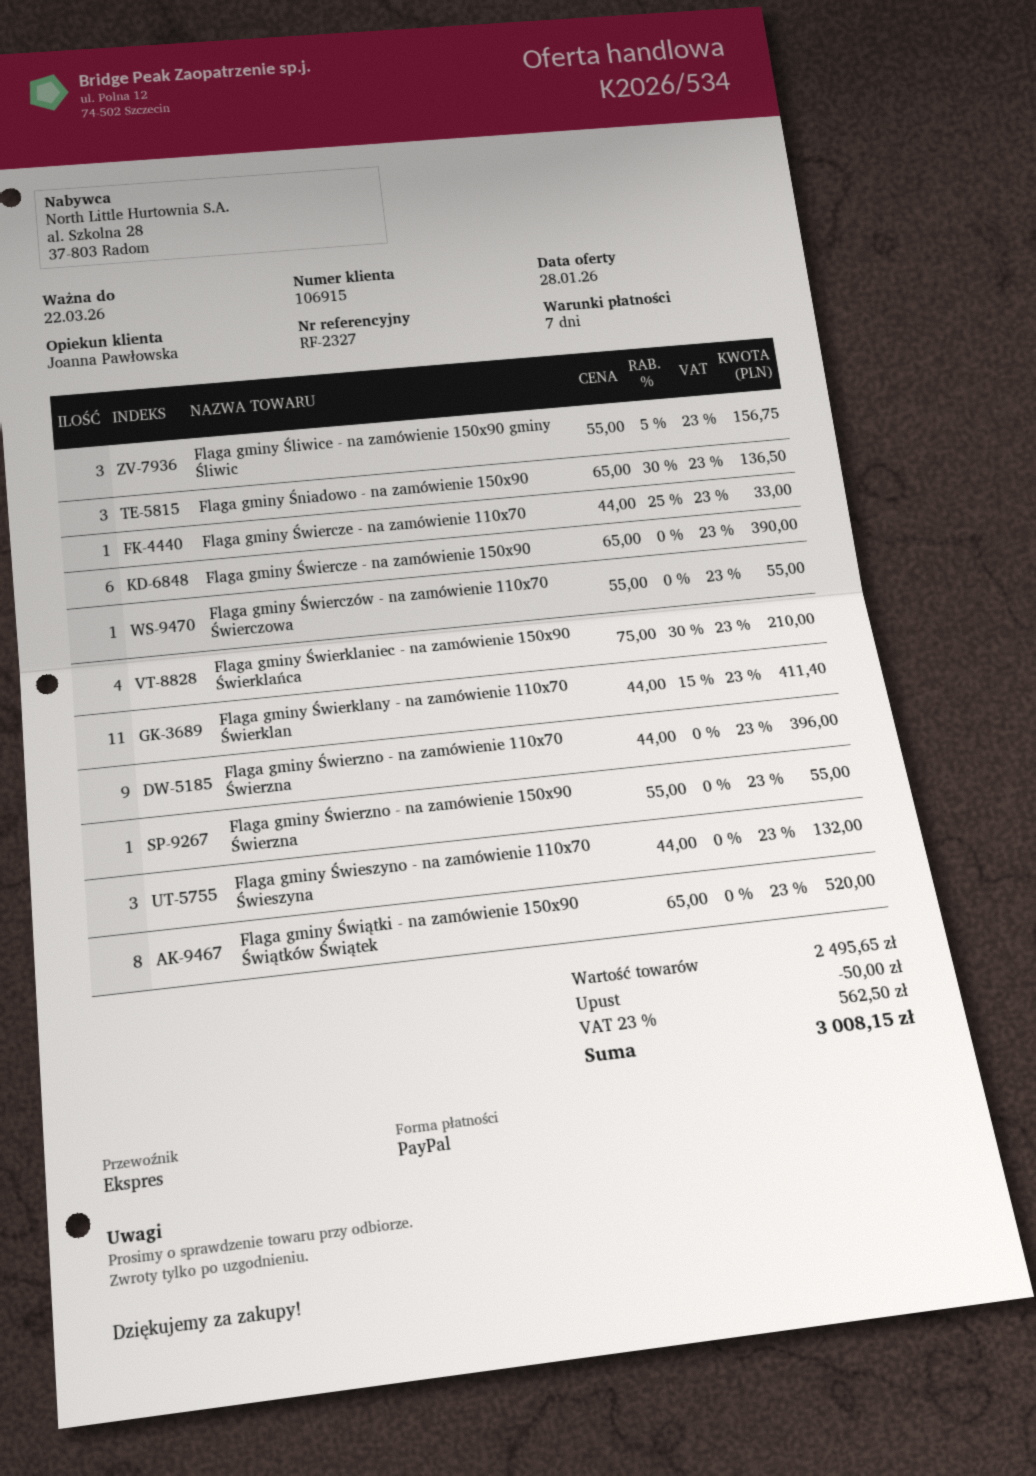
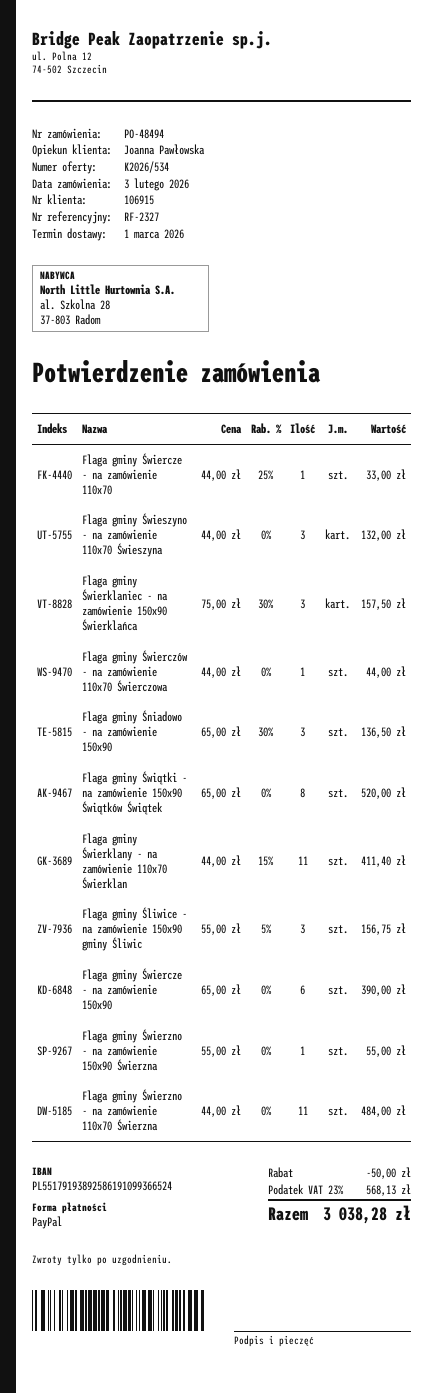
Flaga gminy Świerczów - na zamówienie 110x70 Świerczowa: 1 x 55.00 = 55.00 -> 1 x 44.00 = 44.00
Flaga gminy Świerklaniec - na zamówienie 150x90 Świerklańca: 4 x 75.00 - 30% = 210.00 -> 3 x 75.00 - 30% = 157.50
Flaga gminy Świerzno - na zamówienie 110x70 Świerzna: 9 x 44.00 = 396.00 -> 11 x 44.00 = 484.00
tax: 23% = 562.50 -> 23% = 568.13
total: 3008.15 -> 3038.28

